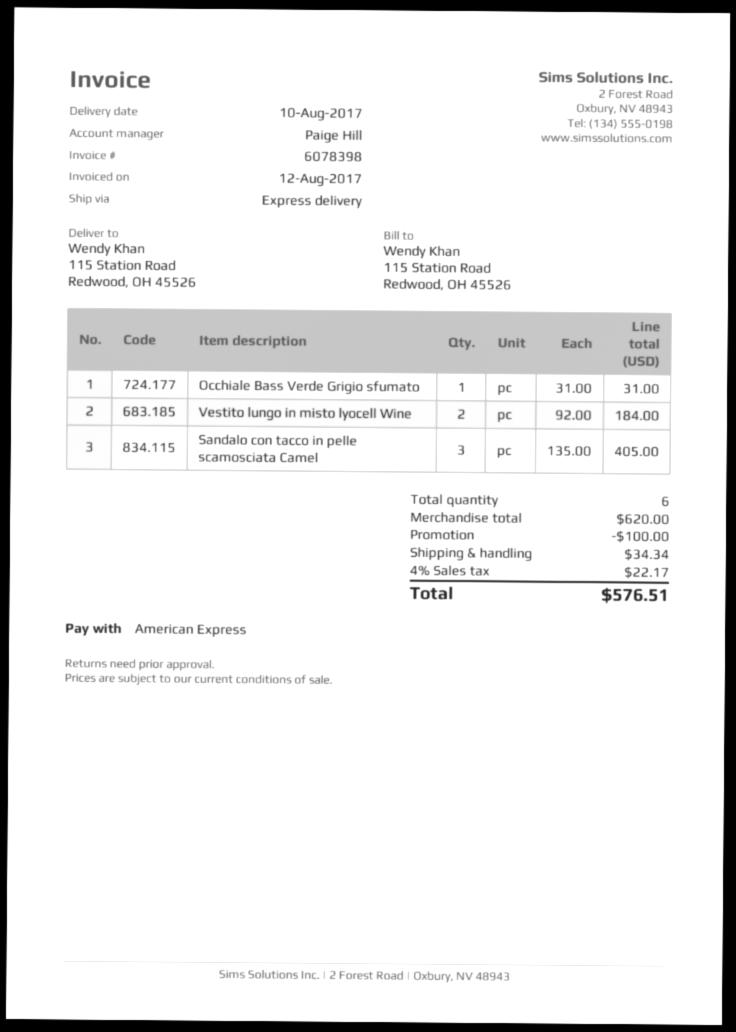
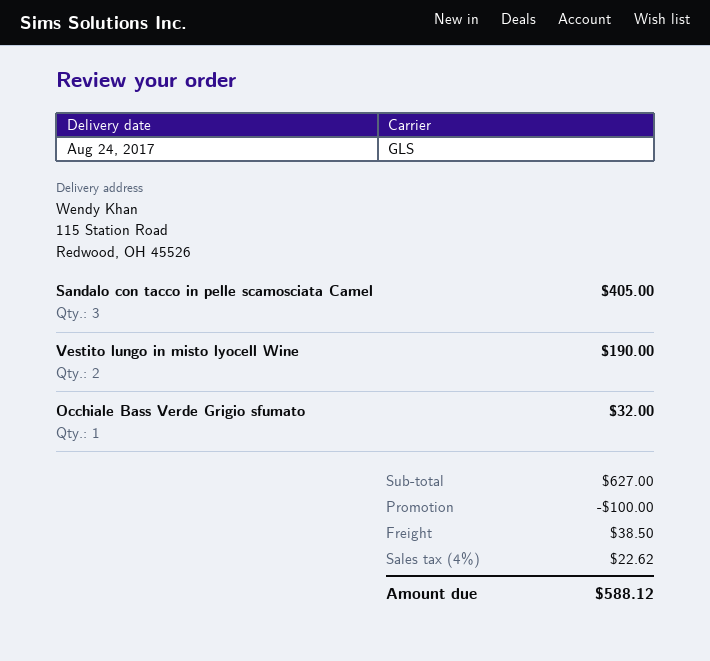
delivery date: 2017-08-10 -> 2017-08-24
shipping method: express -> GLS
Occhiale Bass Verde Grigio sfumato: 1 for 31.00 -> 1 for 32.00
Vestito lungo in misto lyocell Wine: 2 for 184.00 -> 2 for 190.00
subtotal: 620.00 -> 627.00
shipping: 34.34 -> 38.50
tax: 4% = 22.17 -> 4% = 22.62
total: 576.51 -> 588.12

